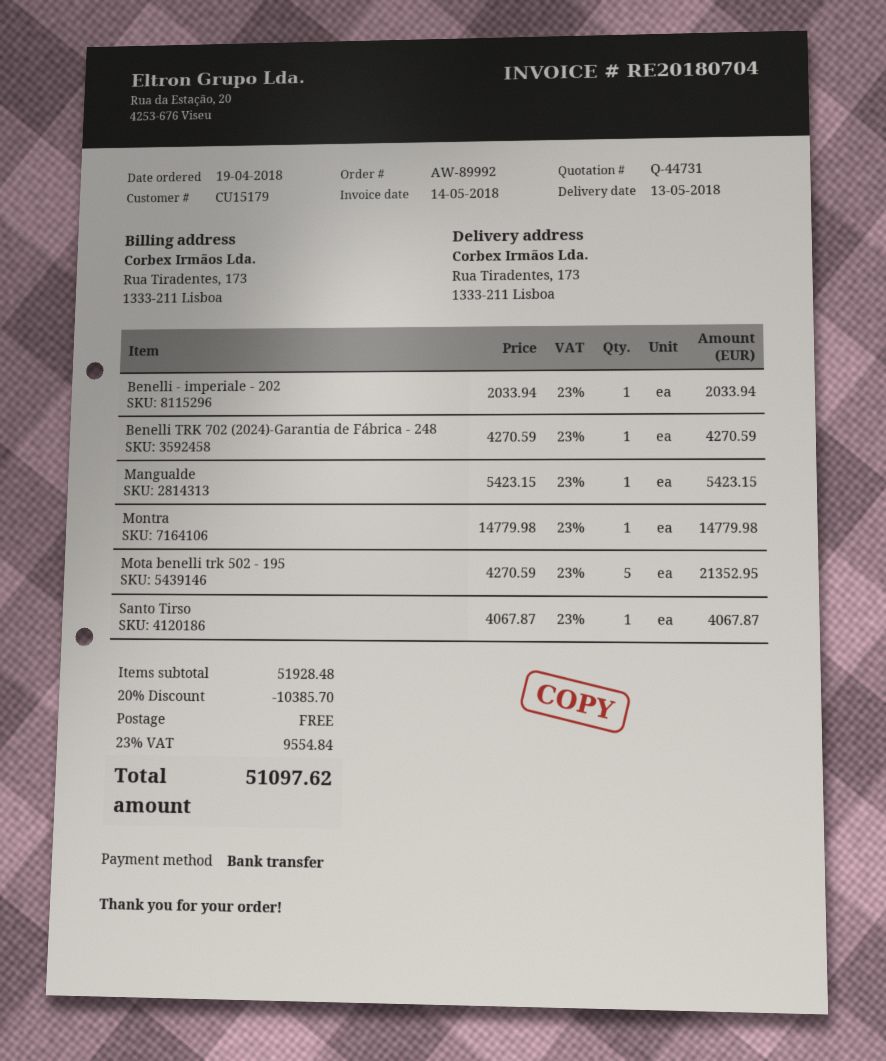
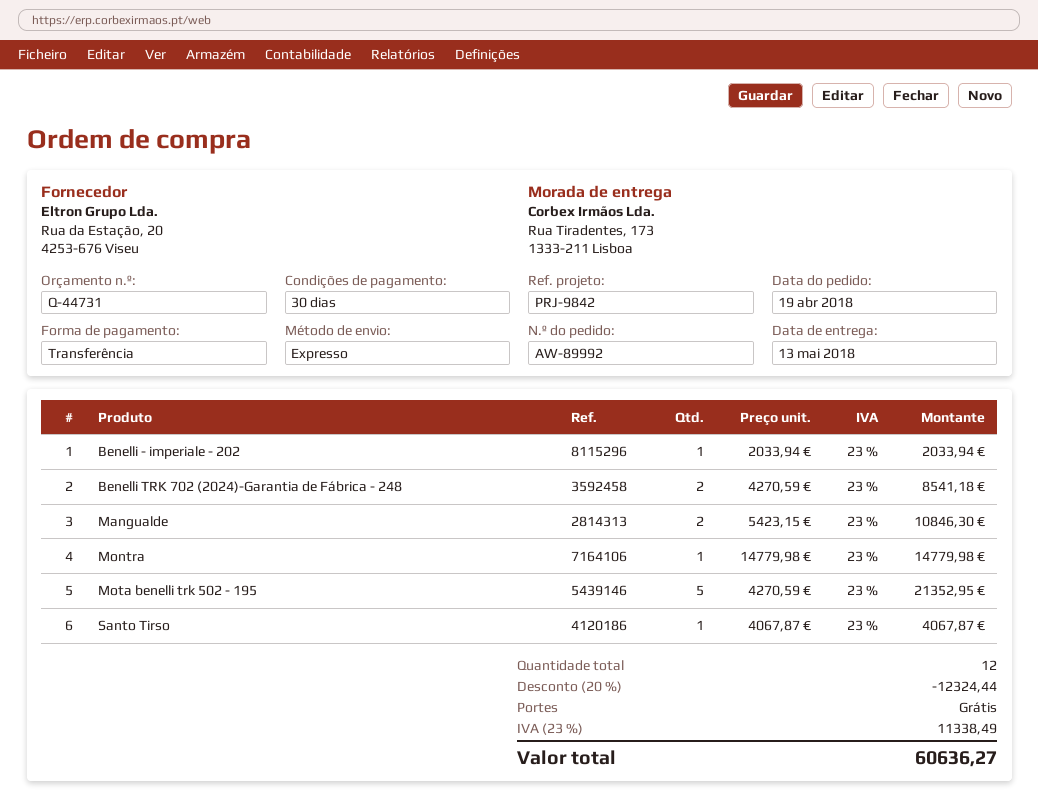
Benelli TRK 702 (2024)-Garantia de Fábrica - 248: 1 x 4270.59 = 4270.59 -> 2 x 4270.59 = 8541.18
Mangualde: 1 x 5423.15 = 5423.15 -> 2 x 5423.15 = 10846.30
discount: 20% = 10385.70 -> 20% = 12324.44
tax: 23% = 9554.84 -> 23% = 11338.49
total: 51097.62 -> 60636.27

